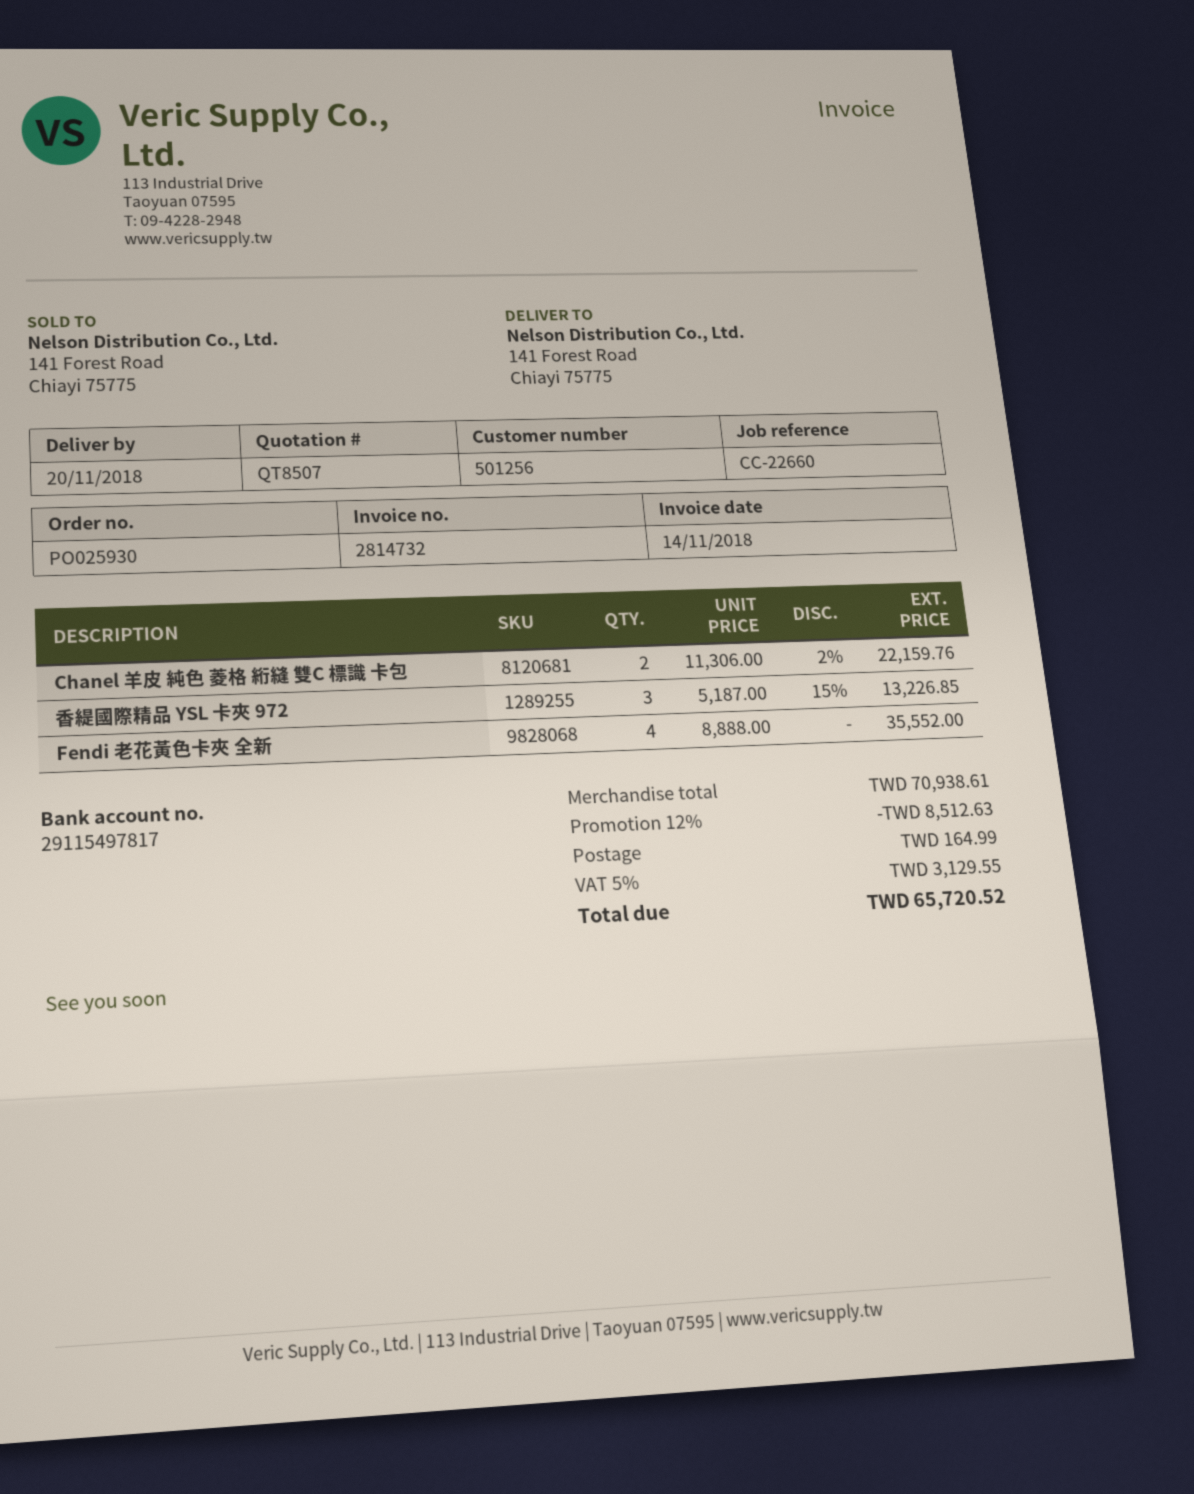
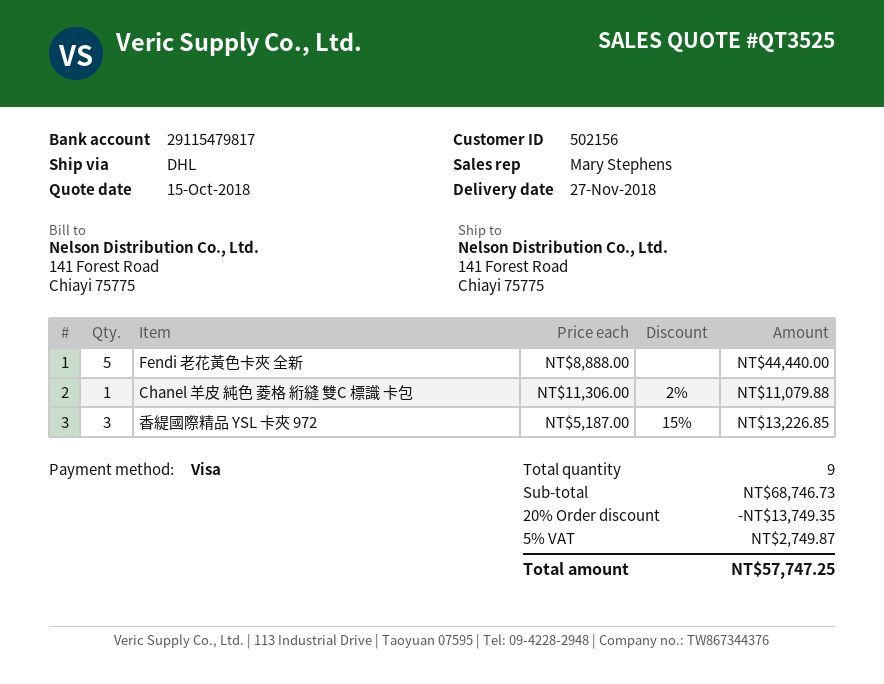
quote number: QT8507 -> QT3525
delivery date: 2018-11-20 -> 2018-11-27
customer number: 501256 -> 502156
bank account: 29115497817 -> 29115479817
Chanel 羊皮 純色 菱格 絎縫 雙C 標識 卡包: 2 x 11306.00 - 2% = 22159.76 -> 1 x 11306.00 - 2% = 11079.88
Fendi 老花黃色卡夾 全新: 4 x 8888.00 = 35552.00 -> 5 x 8888.00 = 44440.00
subtotal: 70938.61 -> 68746.73
discount: 12% = 8512.63 -> 20% = 13749.35
shipping: 164.99 -> none
tax: 5% = 3129.55 -> 5% = 2749.87
total: 65720.52 -> 57747.25

